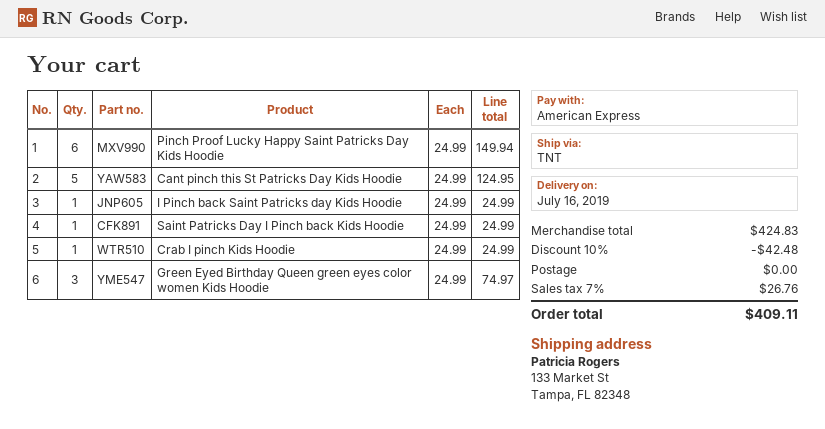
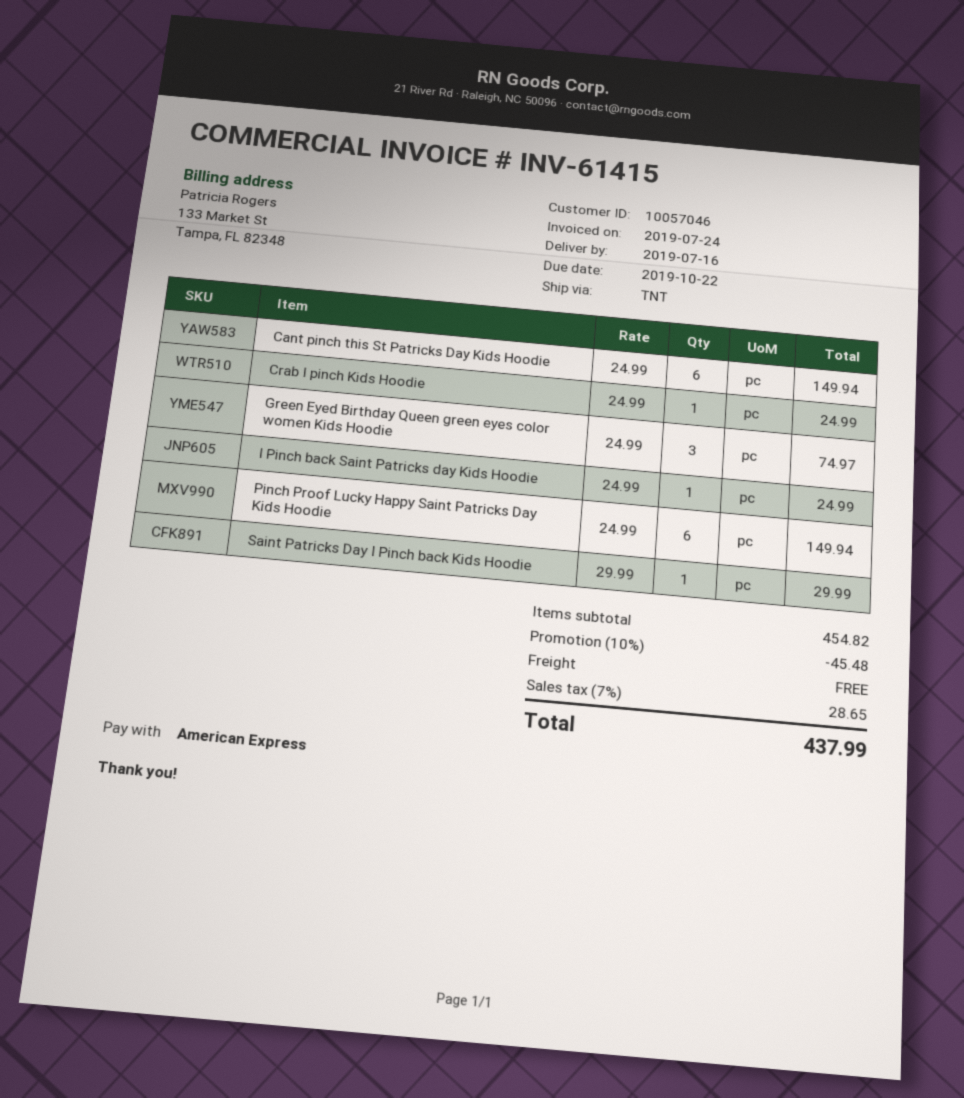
Cant pinch this St Patricks Day Kids Hoodie: 5 x 24.99 = 124.95 -> 6 x 24.99 = 149.94
Saint Patricks Day I Pinch back Kids Hoodie: 1 x 24.99 = 24.99 -> 1 x 29.99 = 29.99
subtotal: 424.83 -> 454.82
discount: 10% = 42.48 -> 10% = 45.48
tax: 7% = 26.76 -> 7% = 28.65
total: 409.11 -> 437.99

